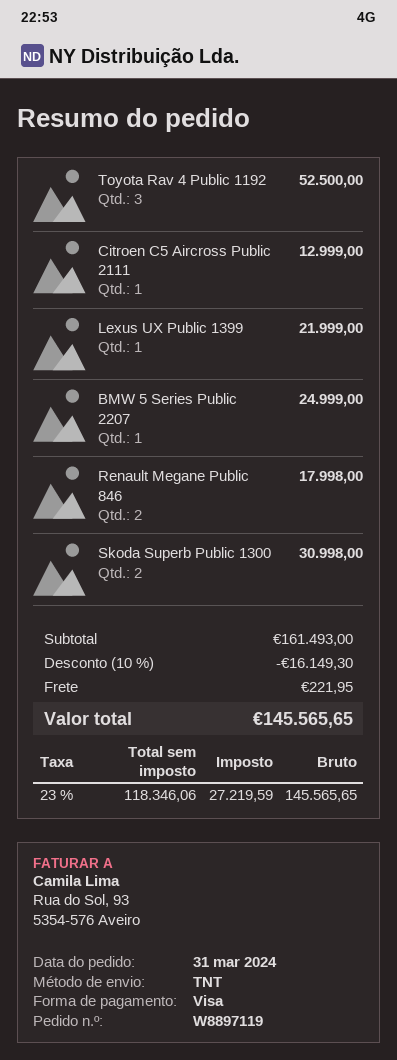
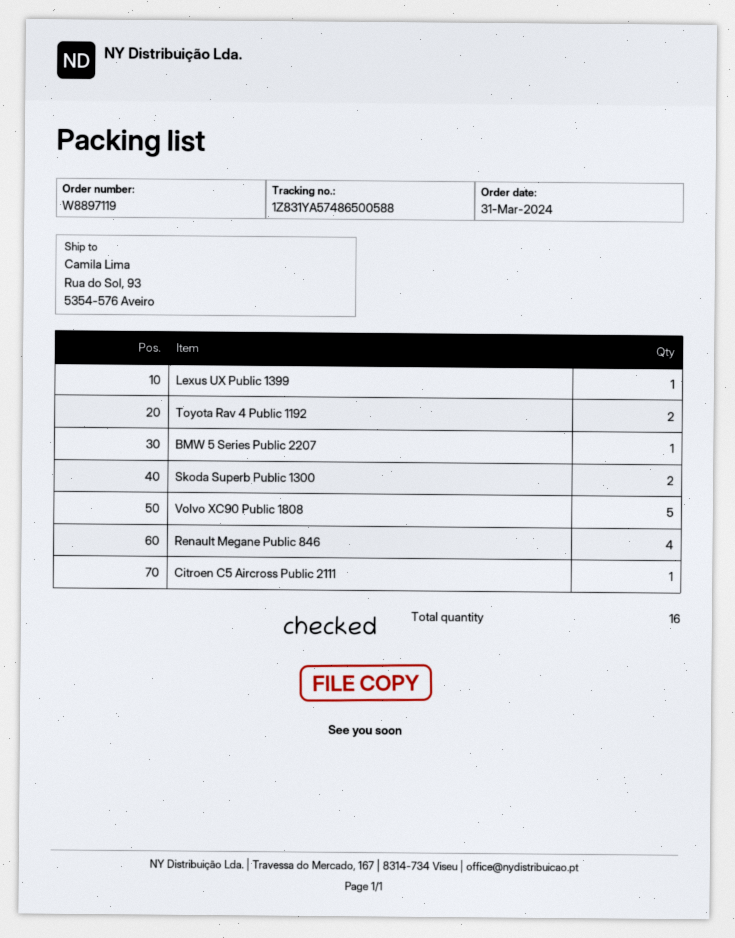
Toyota Rav 4 Public 1192: 3 -> 2
Renault Megane Public 846: 2 -> 4
Volvo XC90 Public 1808: none -> 5

